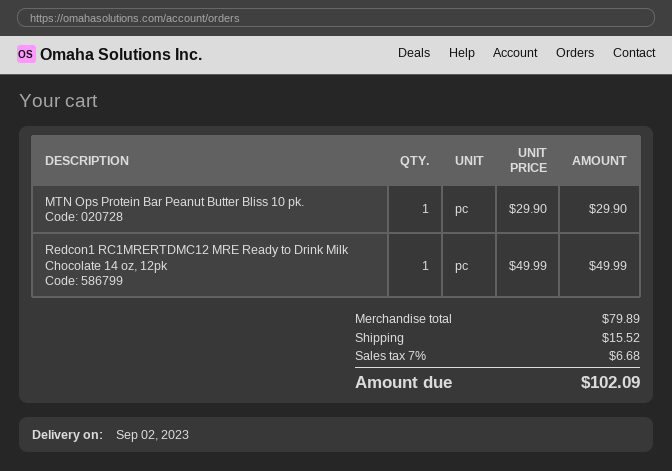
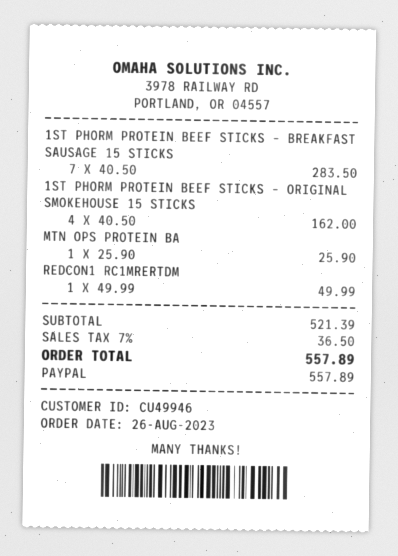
MTN Ops Protein Bar Peanut Butter Bliss 10 pk.: 1 x 29.90 = 29.90 -> 1 x 25.90 = 25.90
1ST PHORM PROTEIN BEEF STICKS – BREAKFAST SAUSAGE 15 STICKS: none -> 7 x 40.50 = 283.50
1ST PHORM PROTEIN BEEF STICKS – ORIGINAL SMOKEHOUSE 15 STICKS: none -> 4 x 40.50 = 162.00
subtotal: 79.89 -> 521.39
shipping: 15.52 -> none
tax: 7% = 6.68 -> 7% = 36.50
total: 102.09 -> 557.89

